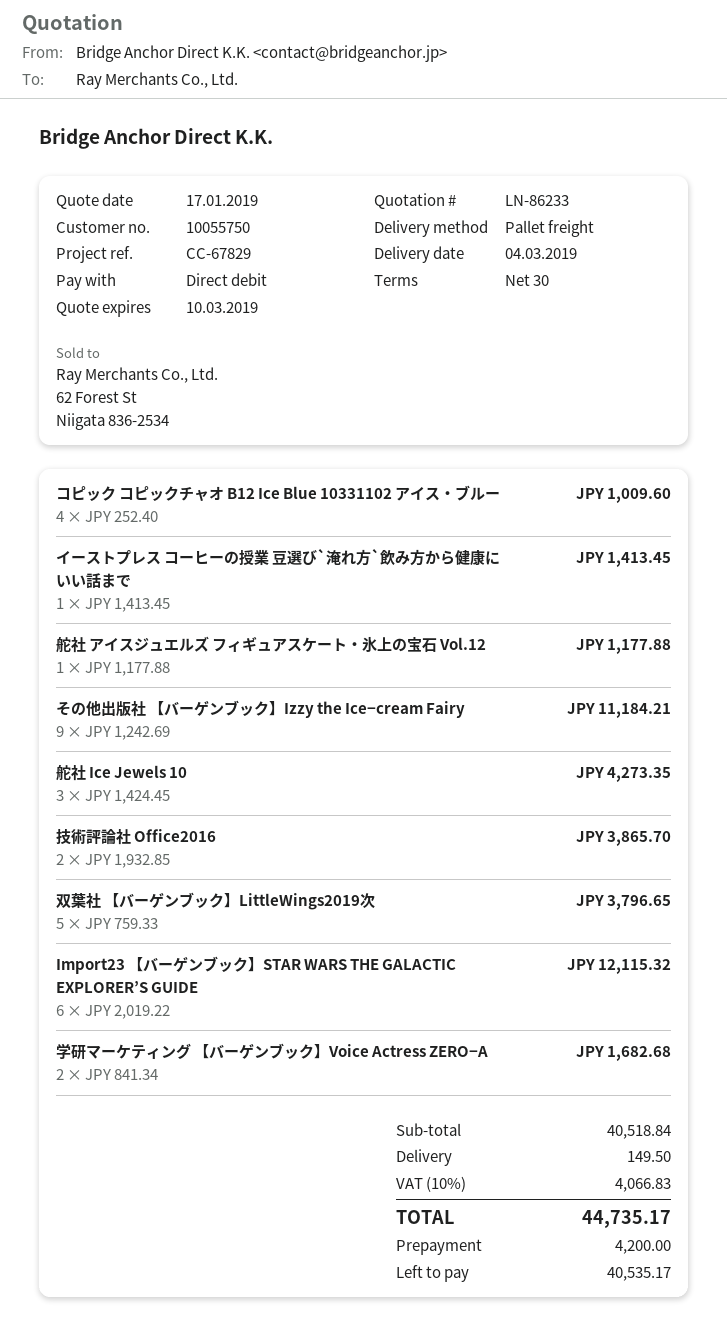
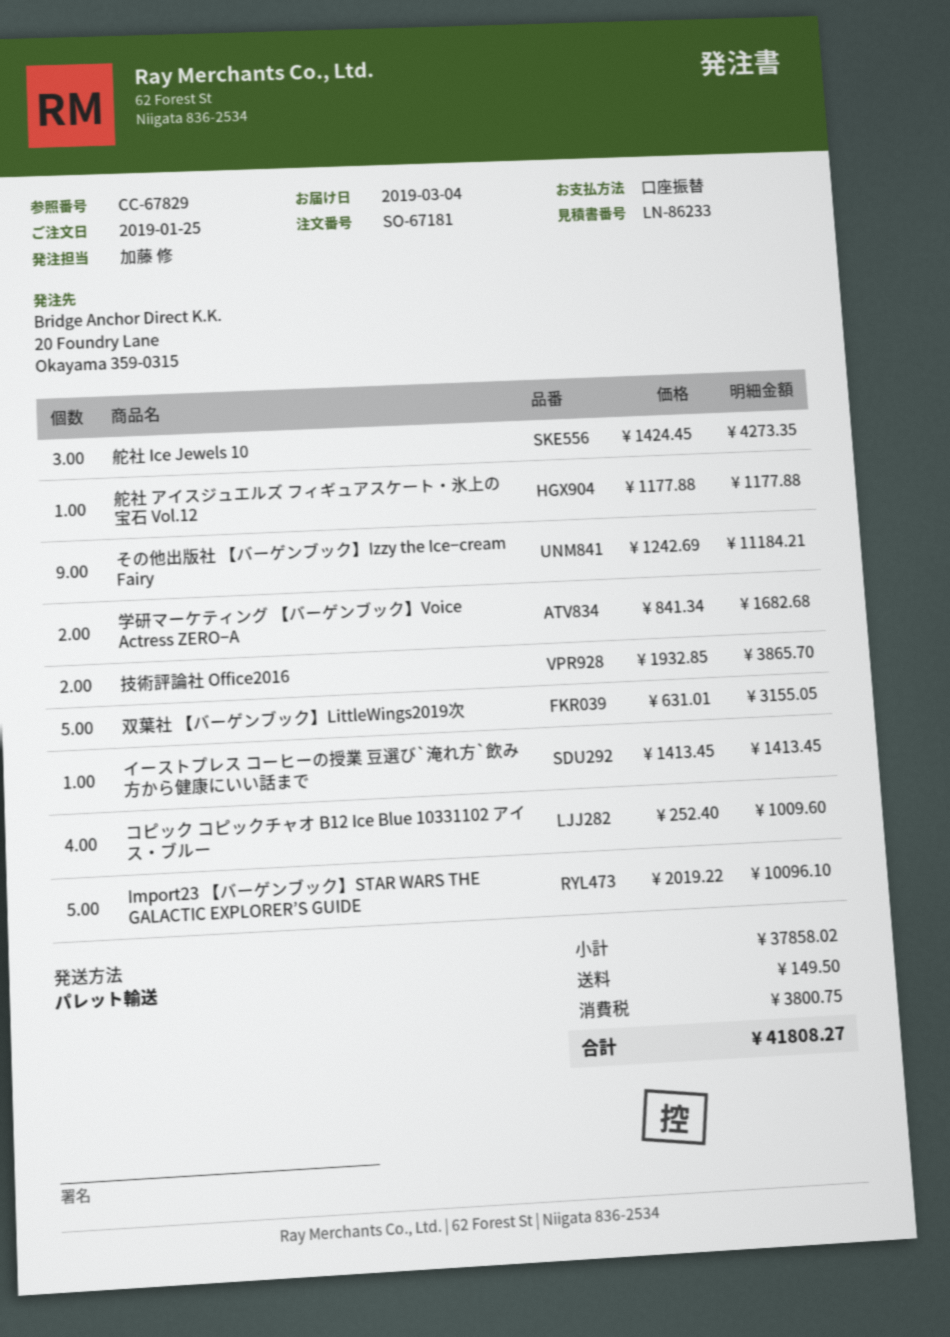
双葉社 【バーゲンブック】LittleWings2019次: 5 x 759.33 = 3796.65 -> 5 x 631.01 = 3155.05
Import23 【バーゲンブック】STAR WARS THE GALACTIC EXPLORER’S GUIDE: 6 x 2019.22 = 12115.32 -> 5 x 2019.22 = 10096.10
subtotal: 40518.84 -> 37858.02
tax: 4066.83 -> 3800.75
total: 44735.17 -> 41808.27

